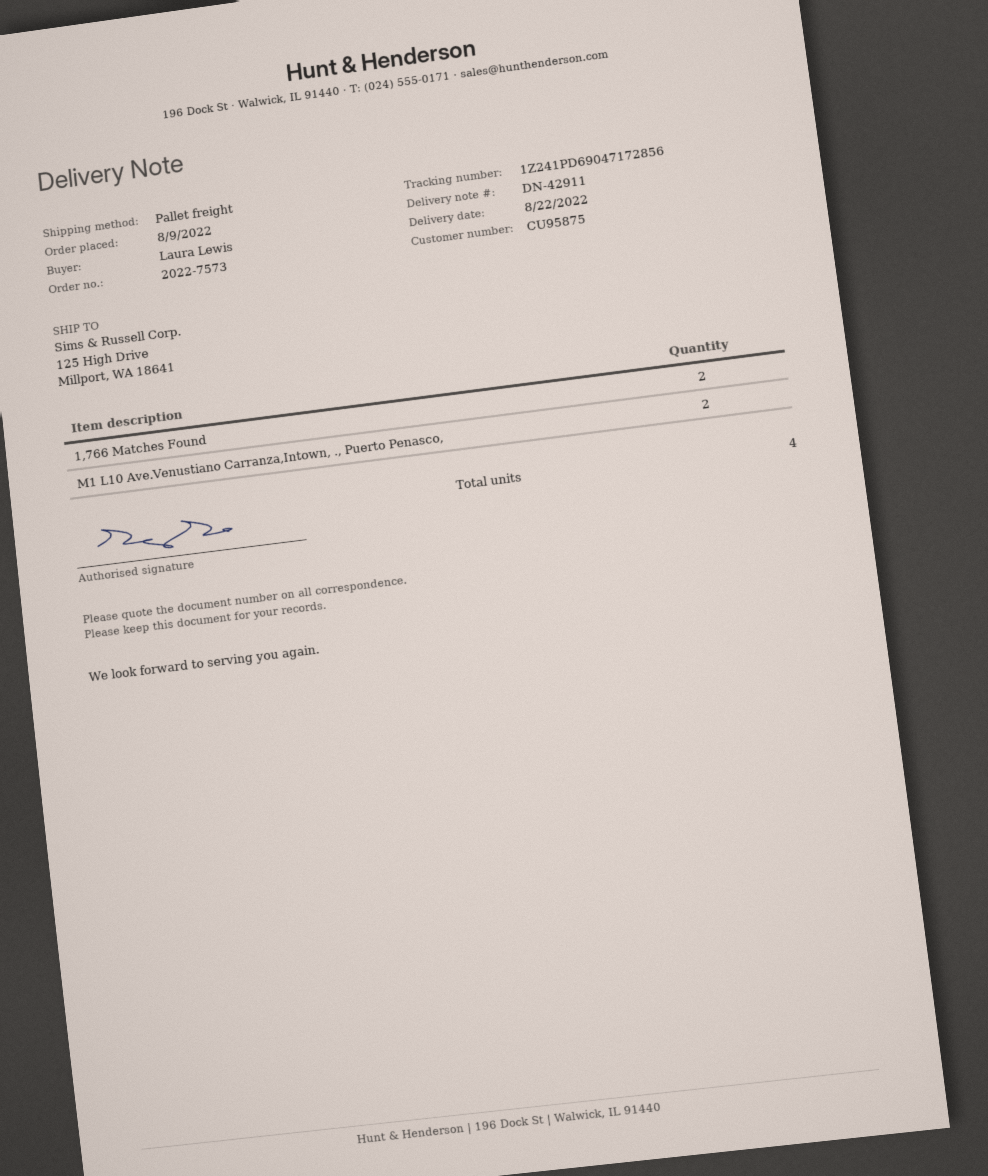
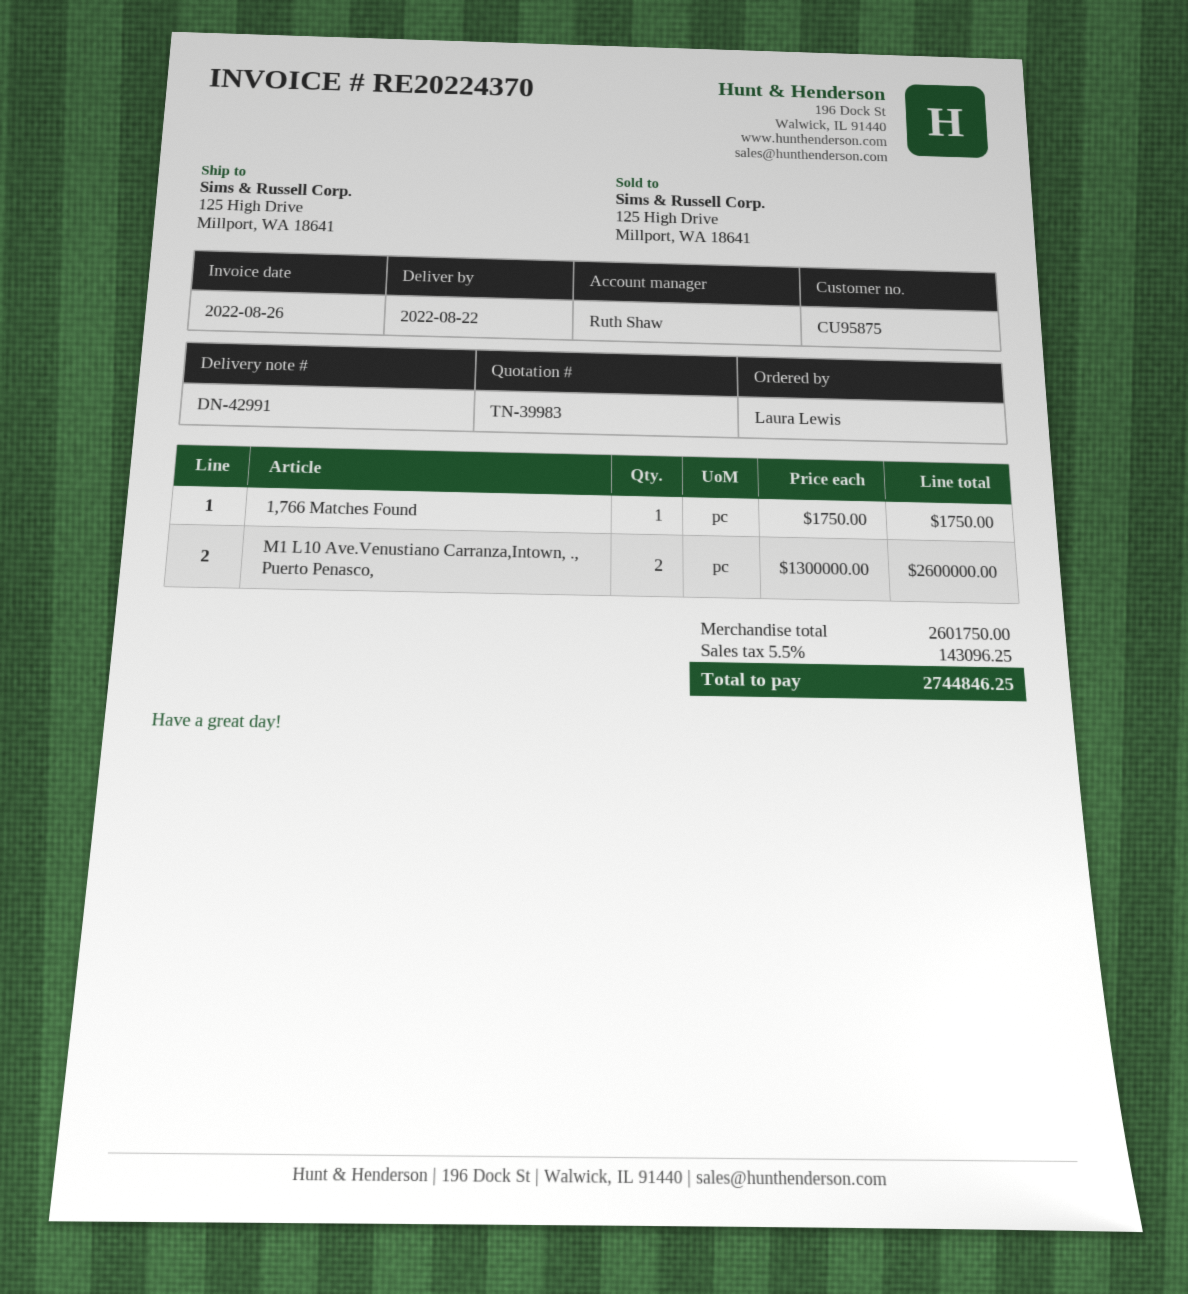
delivery note number: DN-42911 -> DN-42991
1,766 Matches Found: 2 -> 1

